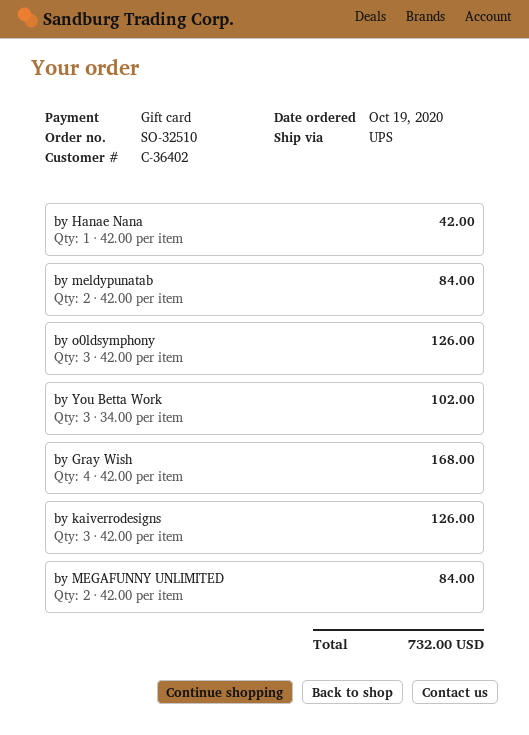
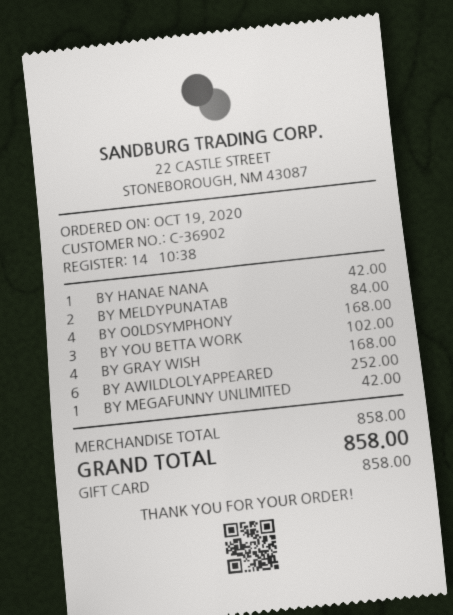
customer number: C-36402 -> C-36902
by o0ldsymphony: 3 for 126.00 -> 4 for 168.00
by kaiverrodesigns: 3 for 126.00 -> none
by MEGAFUNNY UNLIMITED: 2 for 84.00 -> 1 for 42.00
BY AWILDLOLYAPPEARED: none -> 6 for 252.00
total: 732.00 -> 858.00

